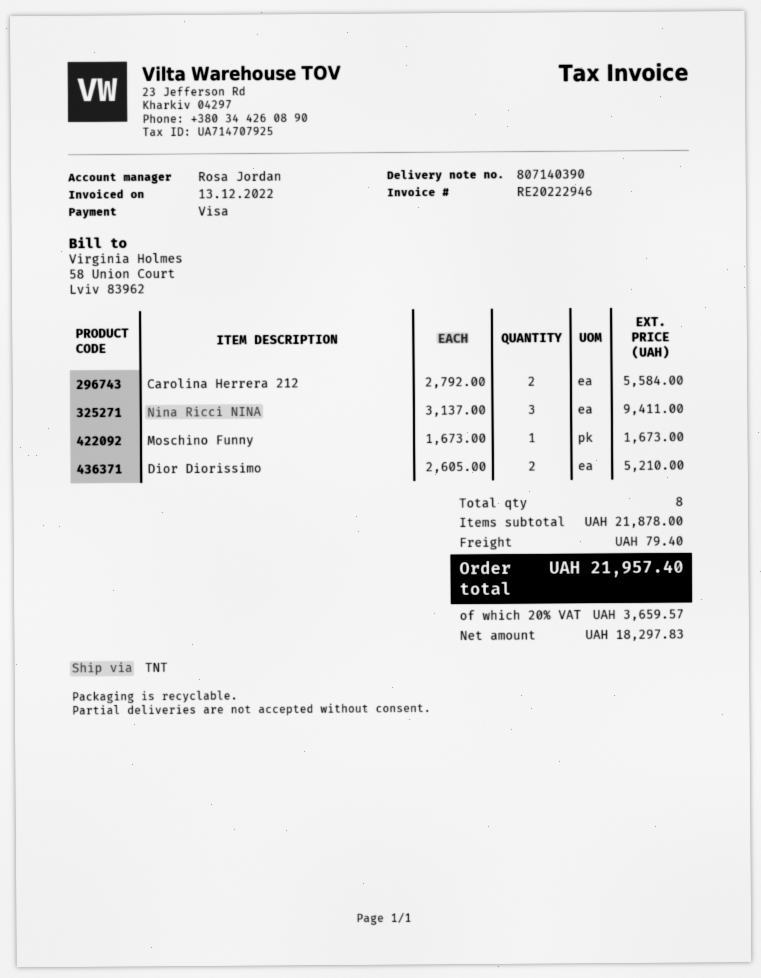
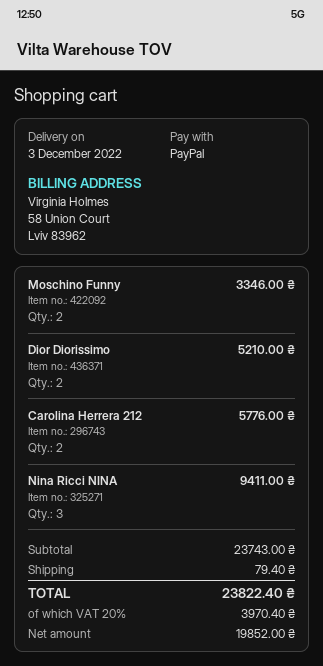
payment method: Visa -> PayPal
Carolina Herrera 212: 2 for 5584.00 -> 2 for 5776.00
Moschino Funny: 1 for 1673.00 -> 2 for 3346.00
subtotal: 21878.00 -> 23743.00
net: 18297.83 -> 19852.00
tax: 20% = 3659.57 -> 20% = 3970.40
total: 21957.40 -> 23822.40

